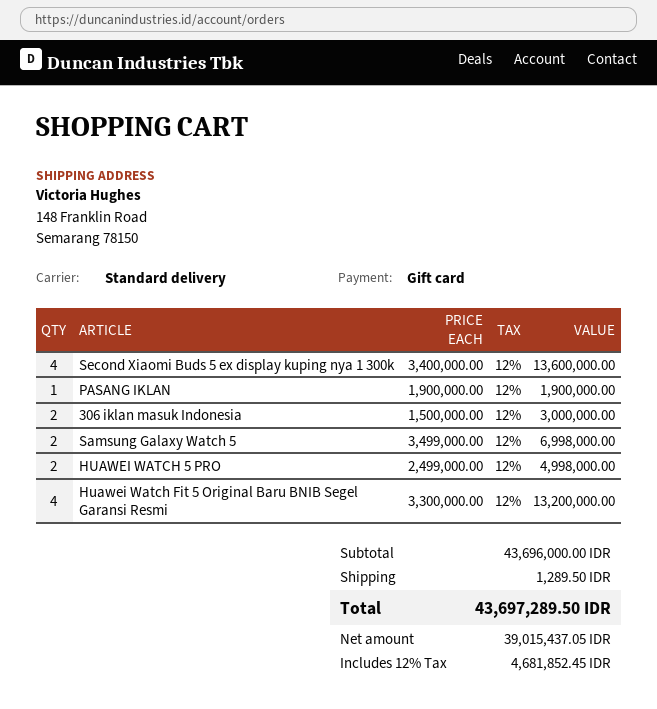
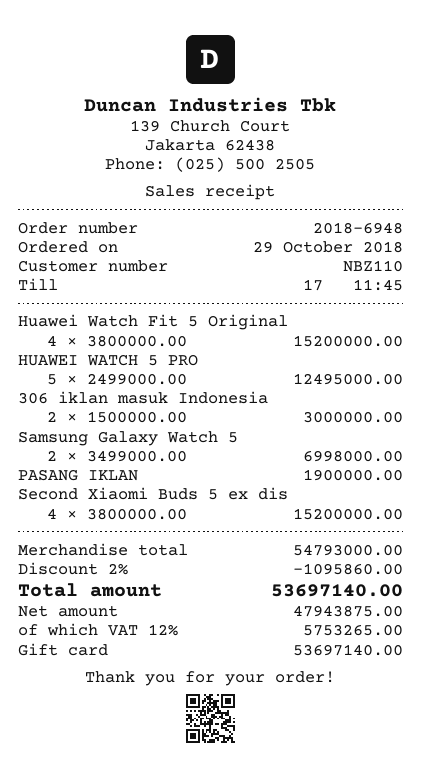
Second Xiaomi Buds 5 ex display kuping nya 1 300k: 4 x 3400000.00 = 13600000.00 -> 4 x 3800000.00 = 15200000.00
HUAWEI WATCH 5 PRO: 2 x 2499000.00 = 4998000.00 -> 5 x 2499000.00 = 12495000.00
Huawei Watch Fit 5 Original Baru BNIB Segel Garansi Resmi: 4 x 3300000.00 = 13200000.00 -> 4 x 3800000.00 = 15200000.00
subtotal: 43696000.00 -> 54793000.00
discount: none -> 2% = 1095860.00
shipping: 1289.50 -> none
net: 39015437.05 -> 47943875.00
tax: 12% = 4681852.45 -> 12% = 5753265.00
total: 43697289.50 -> 53697140.00

